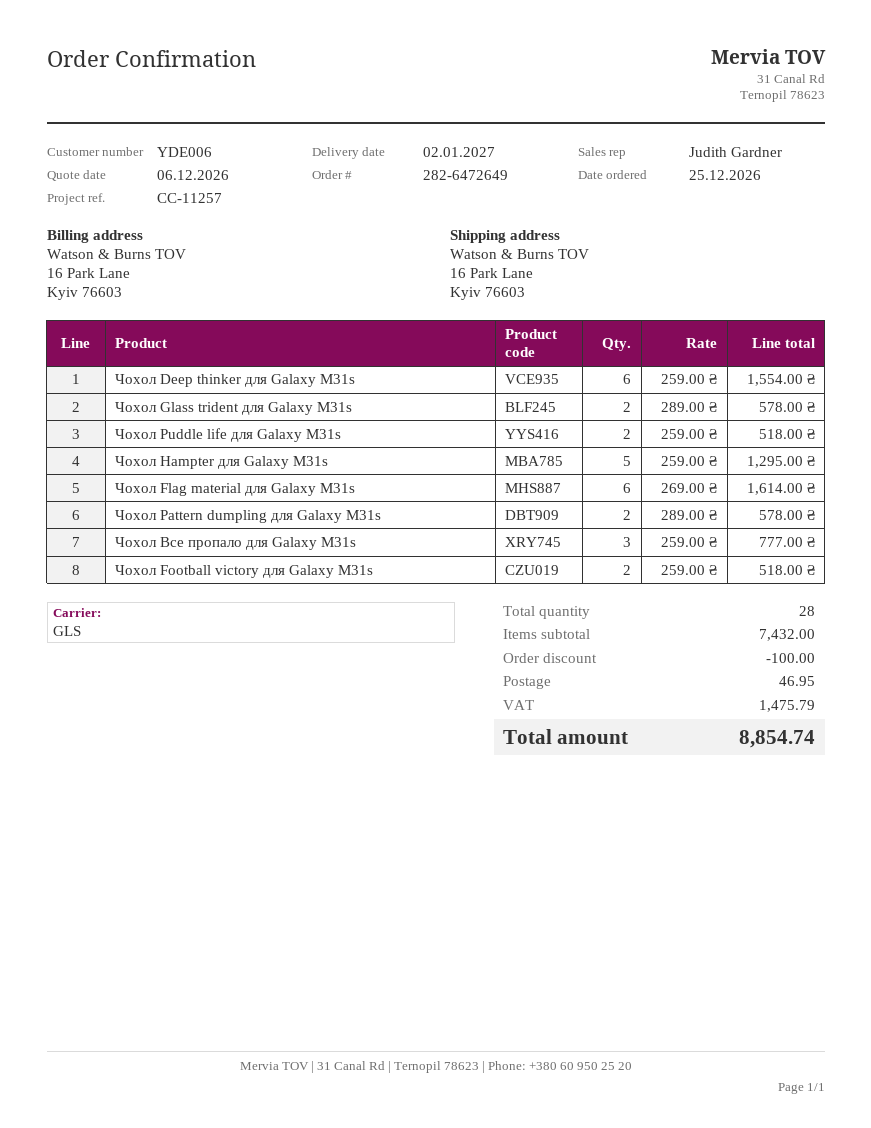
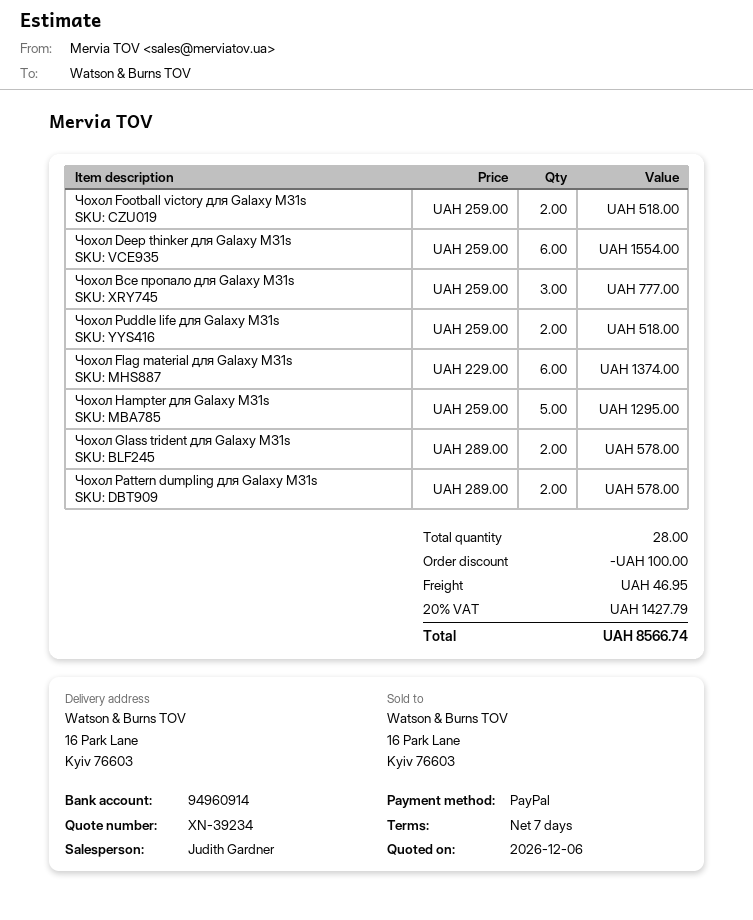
Чохол Flag material для Galaxy M31s: 6 x 269.00 = 1614.00 -> 6 x 229.00 = 1374.00
tax: 1475.79 -> 1427.79
total: 8854.74 -> 8566.74

